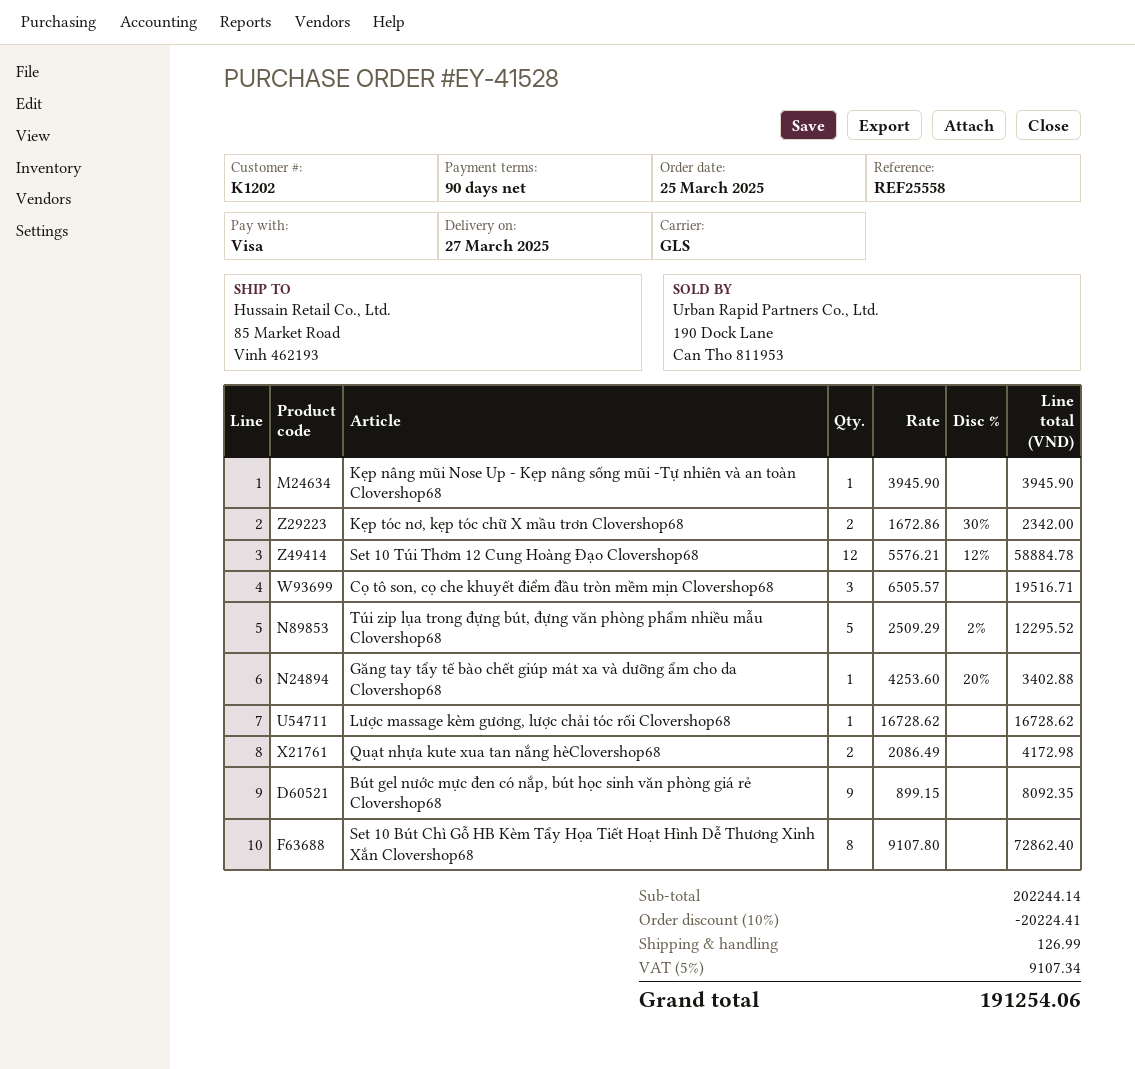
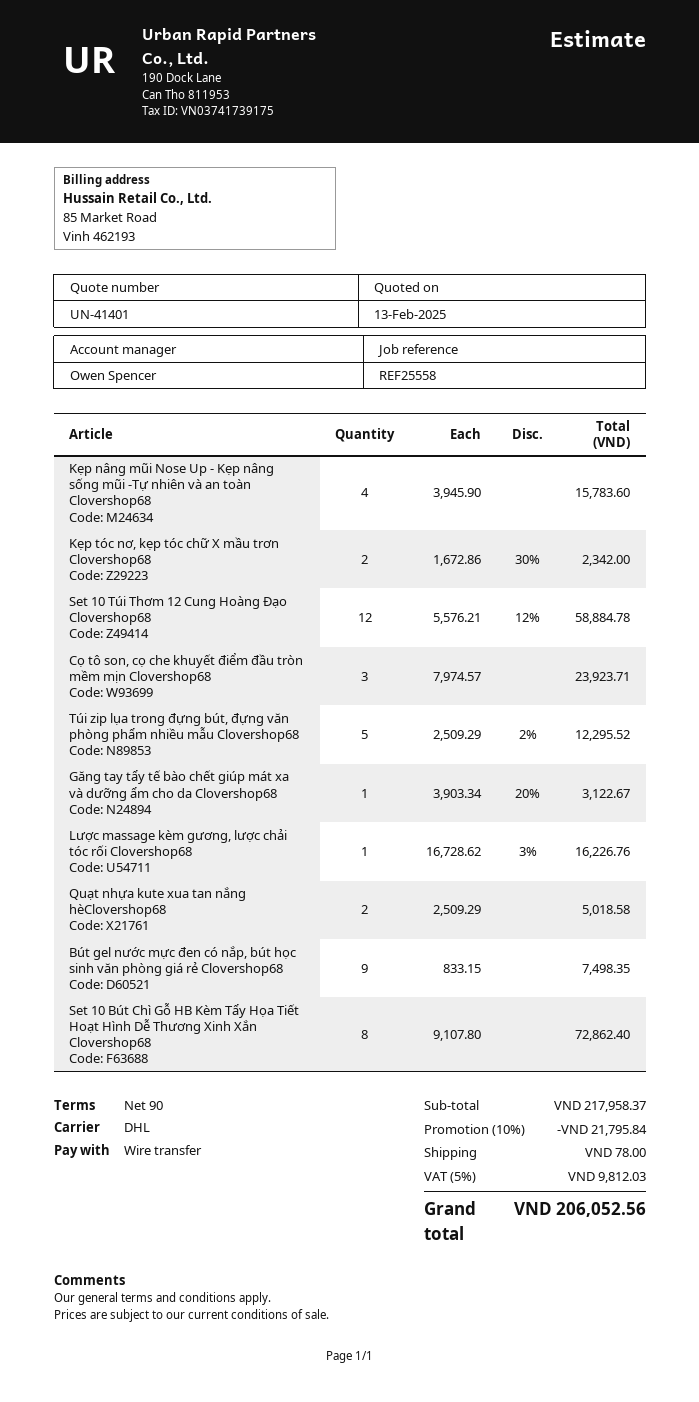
payment method: Visa -> bank transfer
shipping method: GLS -> DHL
Kẹp nâng mũi Nose Up - Kẹp nâng sống mũi -Tự nhiên và an toàn Clovershop68: 1 x 3945.90 = 3945.90 -> 4 x 3945.90 = 15783.60
Cọ tô son, cọ che khuyết điểm đầu tròn mềm mịn Clovershop68: 3 x 6505.57 = 19516.71 -> 3 x 7974.57 = 23923.71
Găng tay tẩy tế bào chết giúp mát xa và dưỡng ẩm cho da Clovershop68: 1 x 4253.60 - 20% = 3402.88 -> 1 x 3903.34 - 20% = 3122.67
Lược massage kèm gương, lược chải tóc rối Clovershop68: 1 x 16728.62 = 16728.62 -> 1 x 16728.62 - 3% = 16226.76
Quạt nhựa kute xua tan nắng hèClovershop68: 2 x 2086.49 = 4172.98 -> 2 x 2509.29 = 5018.58
Bút gel nước mực đen có nắp, bút học sinh văn phòng giá rẻ Clovershop68: 9 x 899.15 = 8092.35 -> 9 x 833.15 = 7498.35
subtotal: 202244.14 -> 217958.37
discount: 10% = 20224.41 -> 10% = 21795.84
shipping: 126.99 -> 78.00
tax: 5% = 9107.34 -> 5% = 9812.03
total: 191254.06 -> 206052.56

